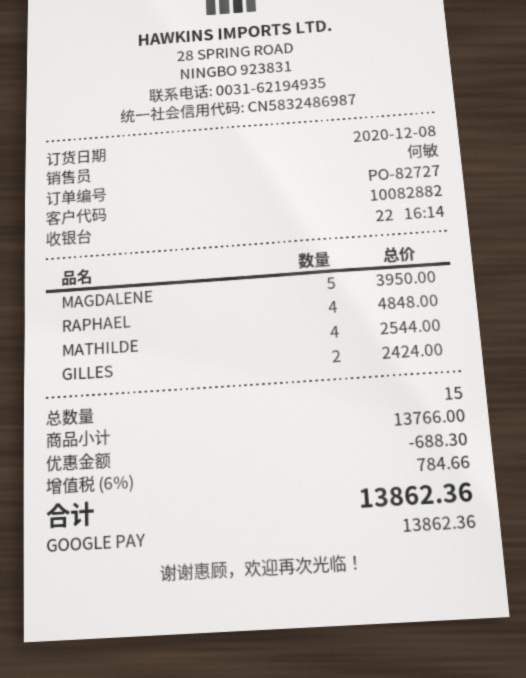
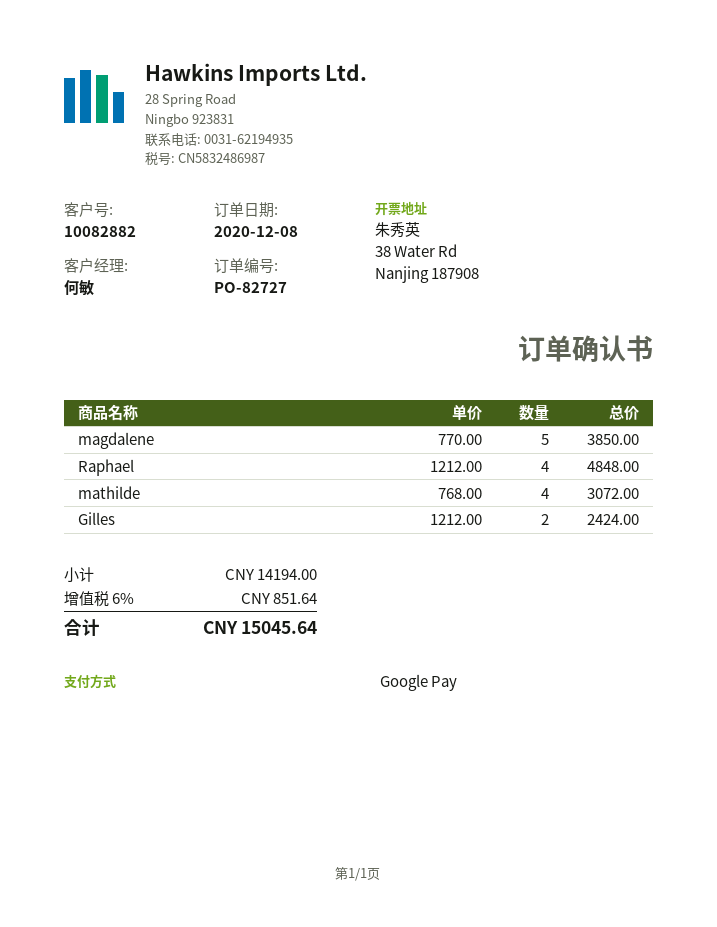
MAGDALENE: 5 for 3950.00 -> 5 for 3850.00
MATHILDE: 4 for 2544.00 -> 4 for 3072.00
subtotal: 13766.00 -> 14194.00
discount: 688.30 -> none
tax: 6% = 784.66 -> 6% = 851.64
total: 13862.36 -> 15045.64

